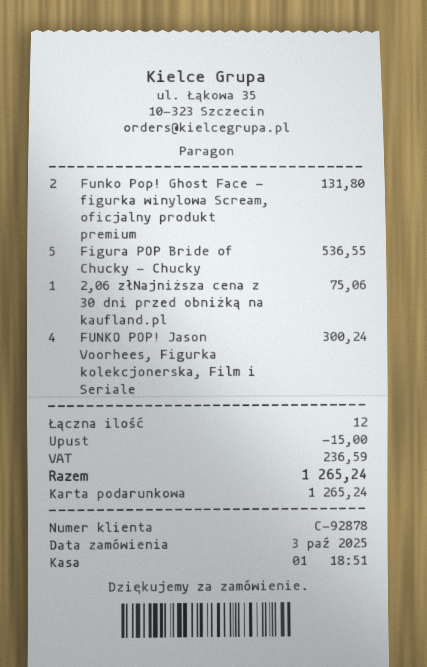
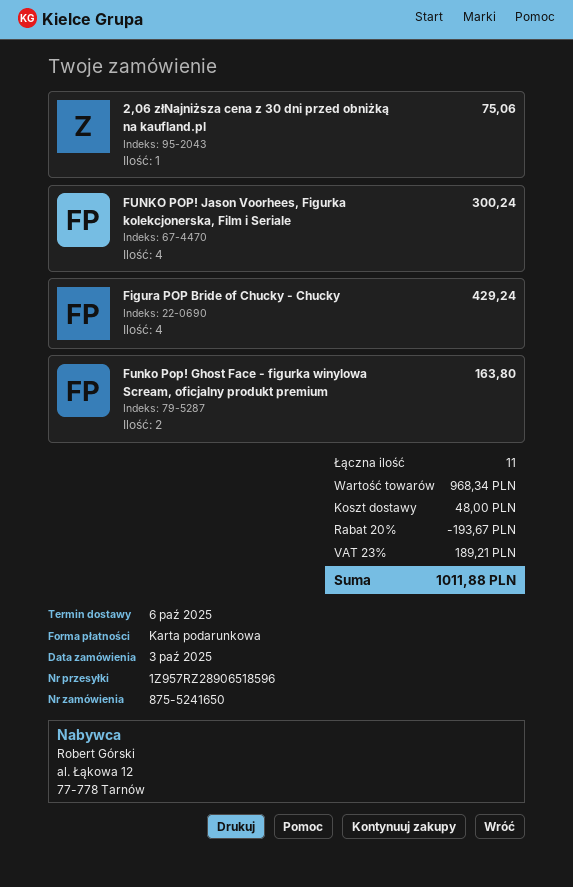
Funko Pop! Ghost Face - figurka winylowa Scream, oficjalny produkt premium: 2 for 131.80 -> 2 for 163.80
Figura POP Bride of Chucky - Chucky: 5 for 536.55 -> 4 for 429.24
total quantity: 12 -> 11
discount: 15.00 -> 193.67
shipping: none -> 48.00
tax: 236.59 -> 189.21
total: 1265.24 -> 1011.88

